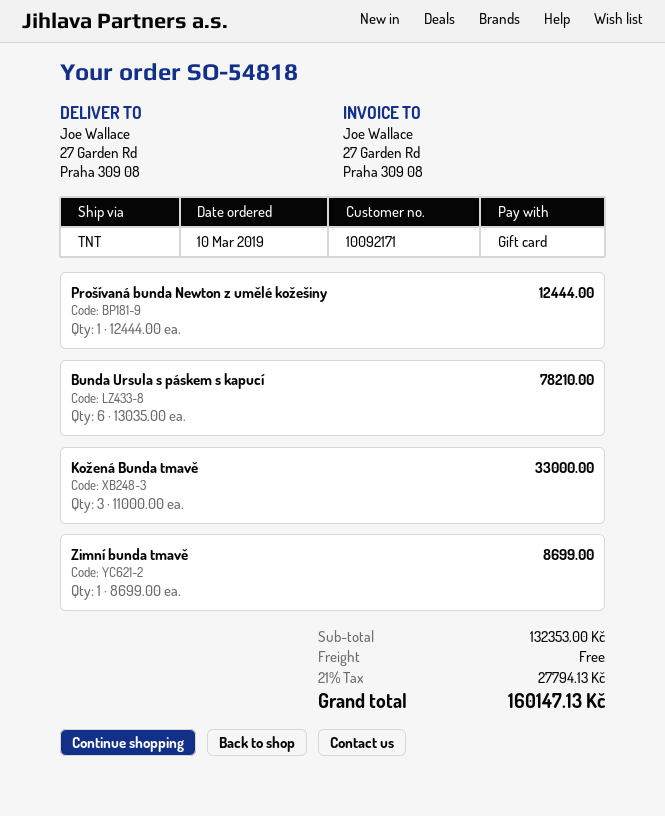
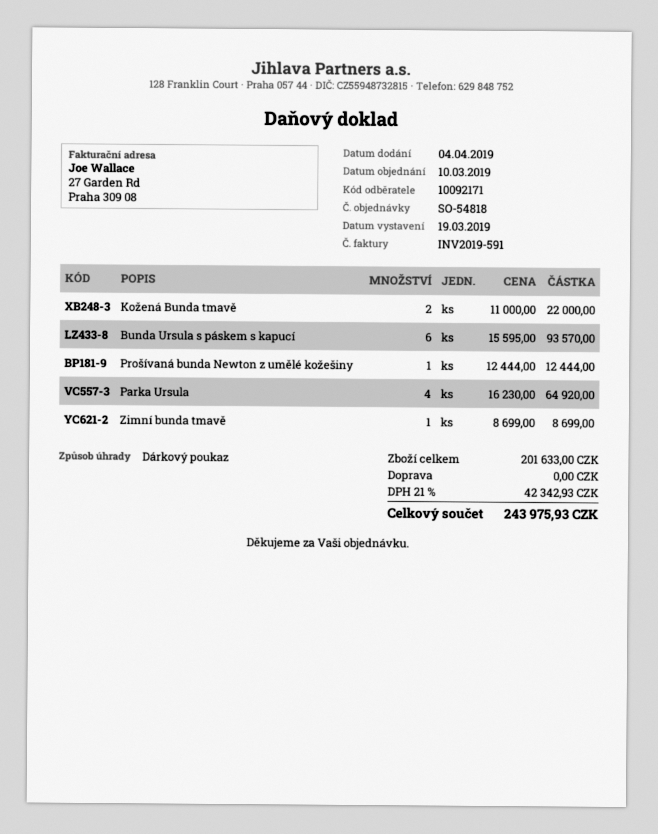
Bunda Ursula s páskem s kapucí: 6 x 13035.00 = 78210.00 -> 6 x 15595.00 = 93570.00
Kožená Bunda tmavě: 3 x 11000.00 = 33000.00 -> 2 x 11000.00 = 22000.00
Parka Ursula: none -> 4 x 16230.00 = 64920.00
subtotal: 132353.00 -> 201633.00
tax: 21% = 27794.13 -> 21% = 42342.93
total: 160147.13 -> 243975.93

